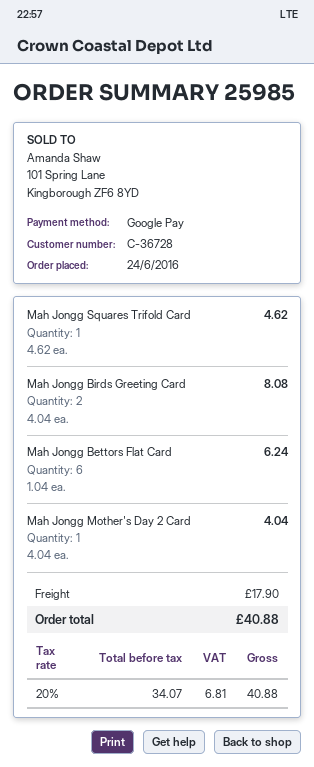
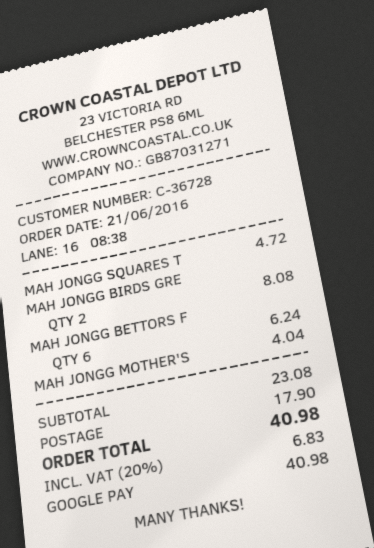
order date: 2016-06-24 -> 2016-06-21
Mah Jongg Squares Trifold Card: 1 for 4.62 -> 1 for 4.72
tax: 20% = 6.81 -> 20% = 6.83
total: 40.88 -> 40.98

